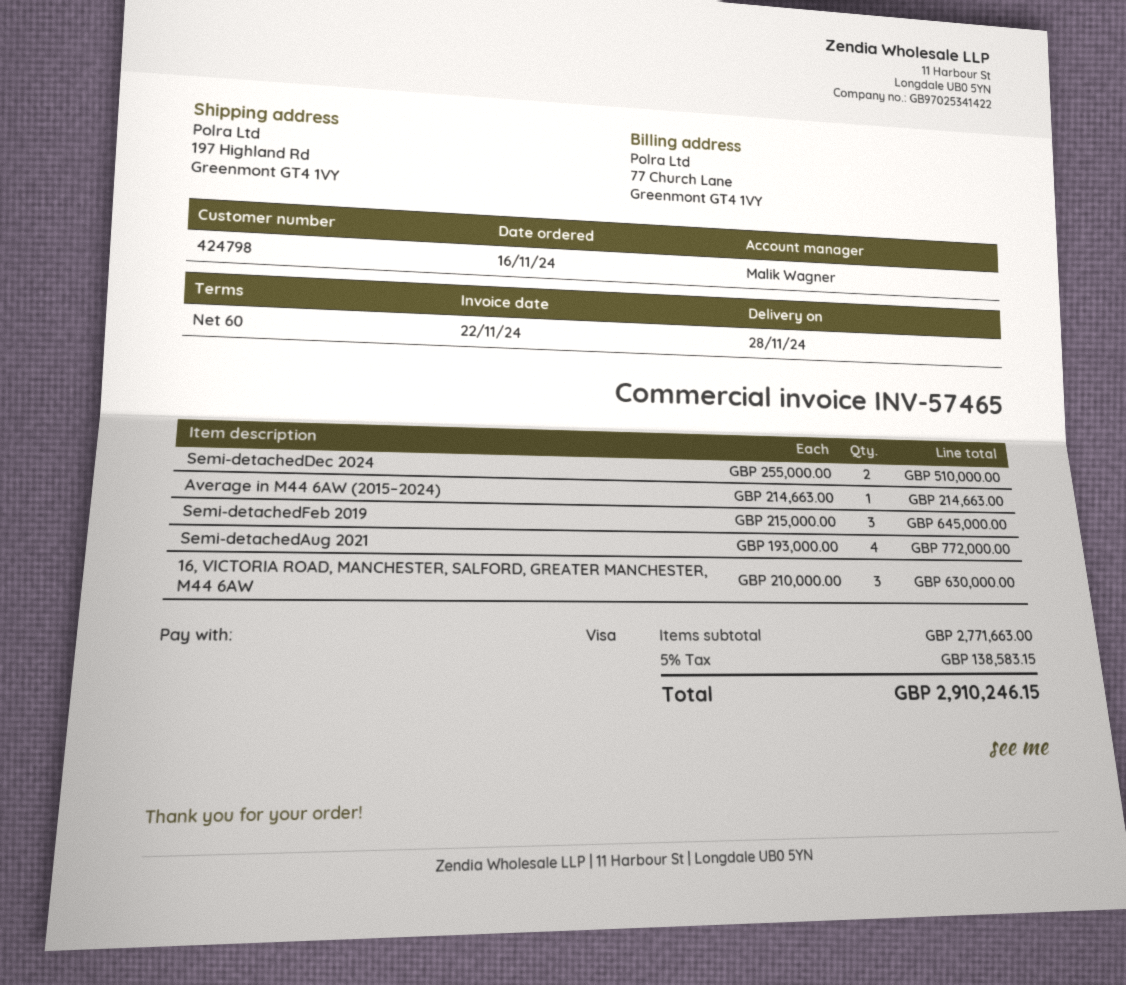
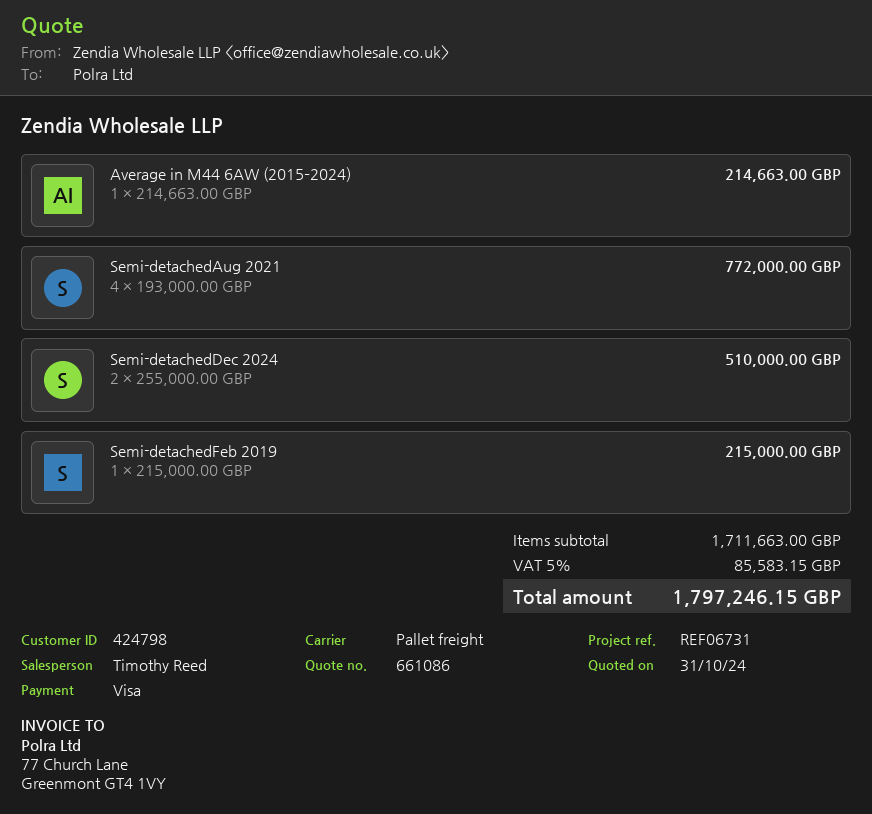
sales rep: Malik Wagner -> Timothy Reed
Semi-detachedFeb 2019: 3 x 215000.00 = 645000.00 -> 1 x 215000.00 = 215000.00
16, VICTORIA ROAD, MANCHESTER, SALFORD, GREATER MANCHESTER, M44 6AW: 3 x 210000.00 = 630000.00 -> none
subtotal: 2771663.00 -> 1711663.00
tax: 5% = 138583.15 -> 5% = 85583.15
total: 2910246.15 -> 1797246.15

